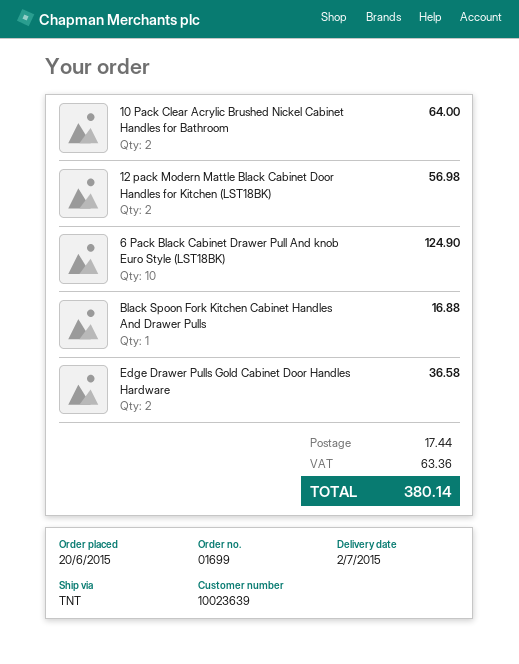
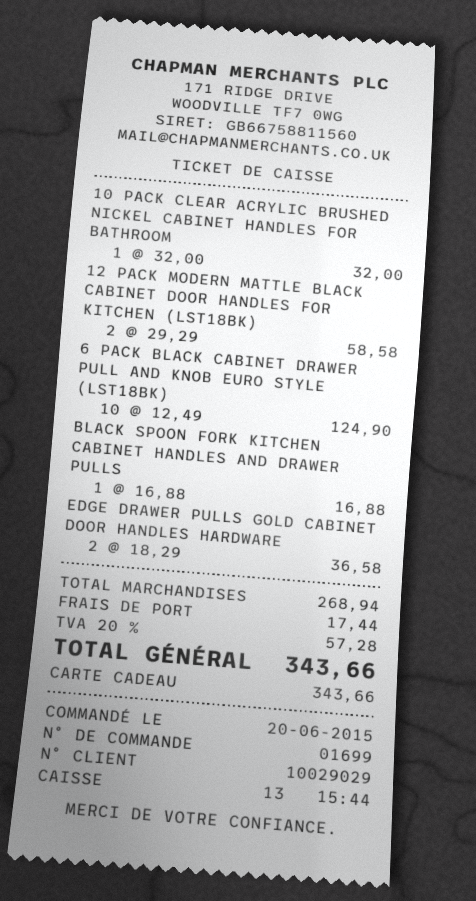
customer number: 10023639 -> 10029029
10 Pack Clear Acrylic Brushed Nickel Cabinet Handles for Bathroom: 2 for 64.00 -> 1 for 32.00
12 pack Modern Mattle Black Cabinet Door Handles for Kitchen (LST18BK): 2 for 56.98 -> 2 for 58.58
tax: 63.36 -> 57.28
total: 380.14 -> 343.66

